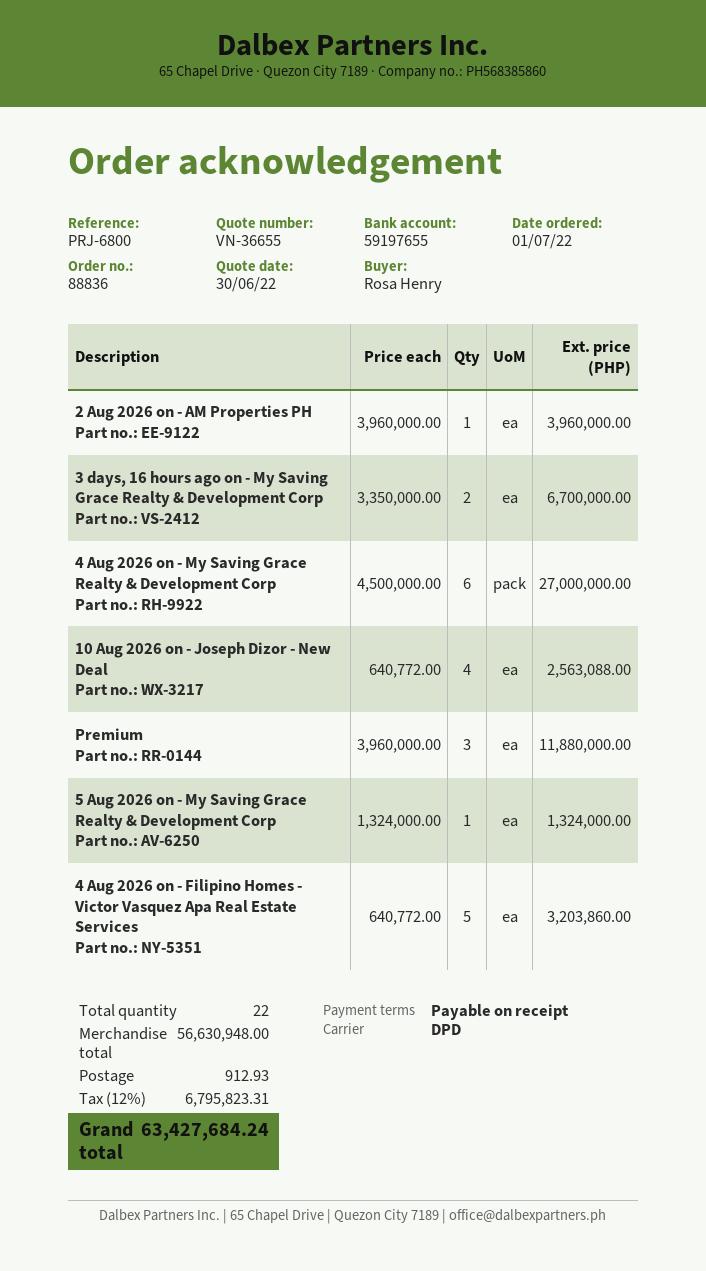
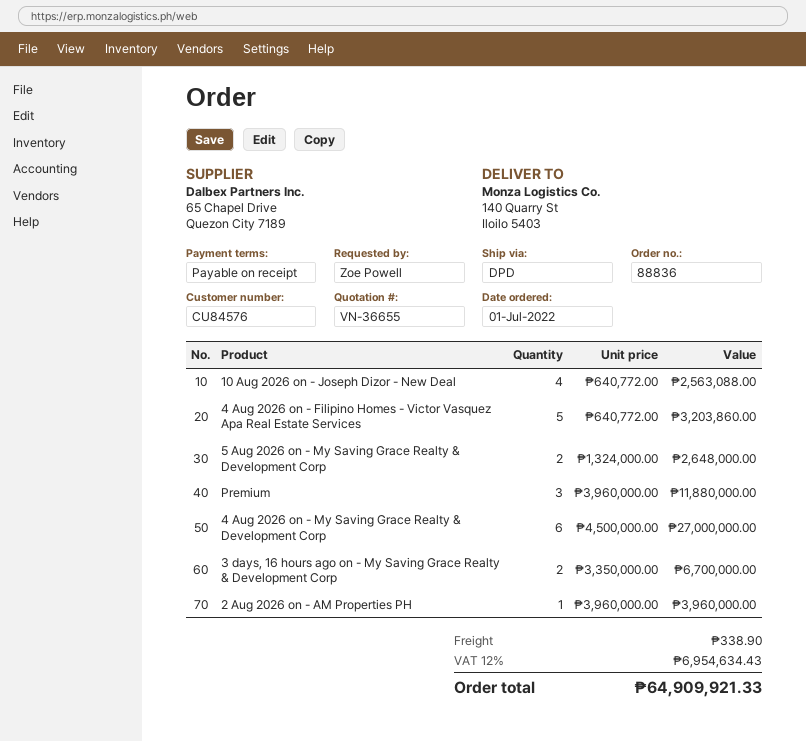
ordered by: Rosa Henry -> Zoe Powell
5 Aug 2026 on - My Saving Grace Realty & Development Corp: 1 x 1324000.00 = 1324000.00 -> 2 x 1324000.00 = 2648000.00
shipping: 912.93 -> 338.90
tax: 12% = 6795823.31 -> 12% = 6954634.43
total: 63427684.24 -> 64909921.33

